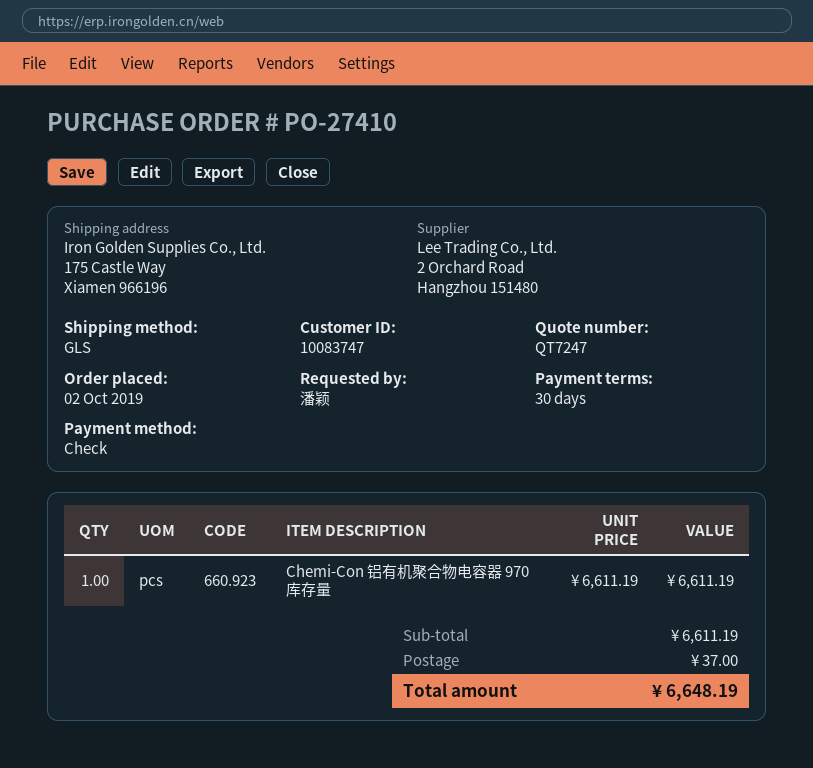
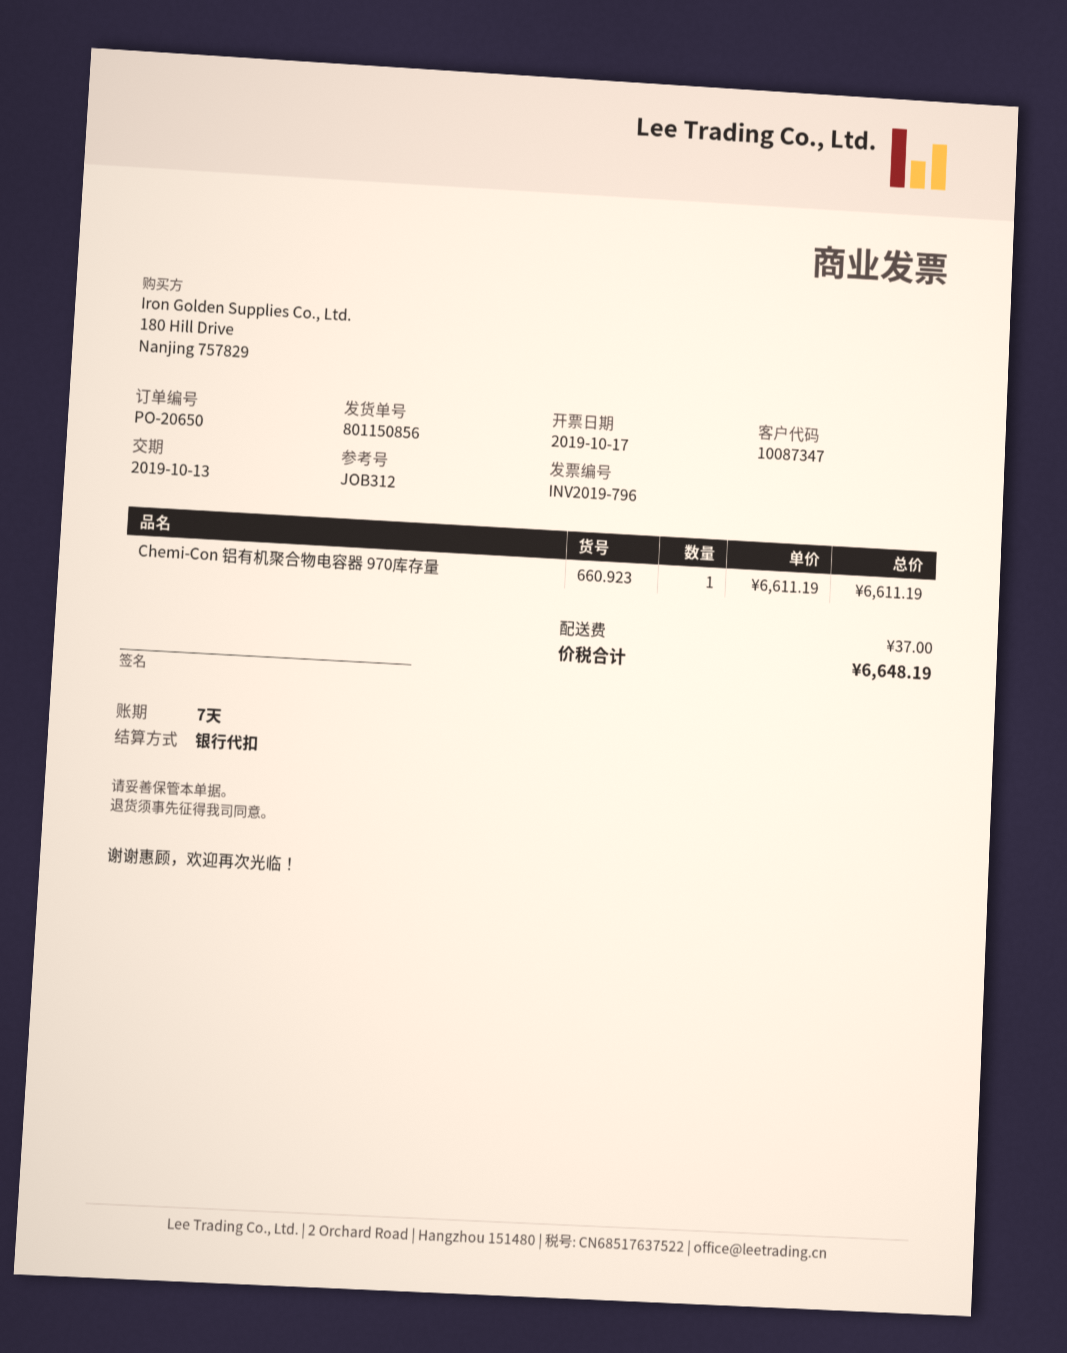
order number: PO-27410 -> PO-20650
payment terms: 30 days -> 7 days
customer number: 10083747 -> 10087347
payment method: cheque -> direct debit

